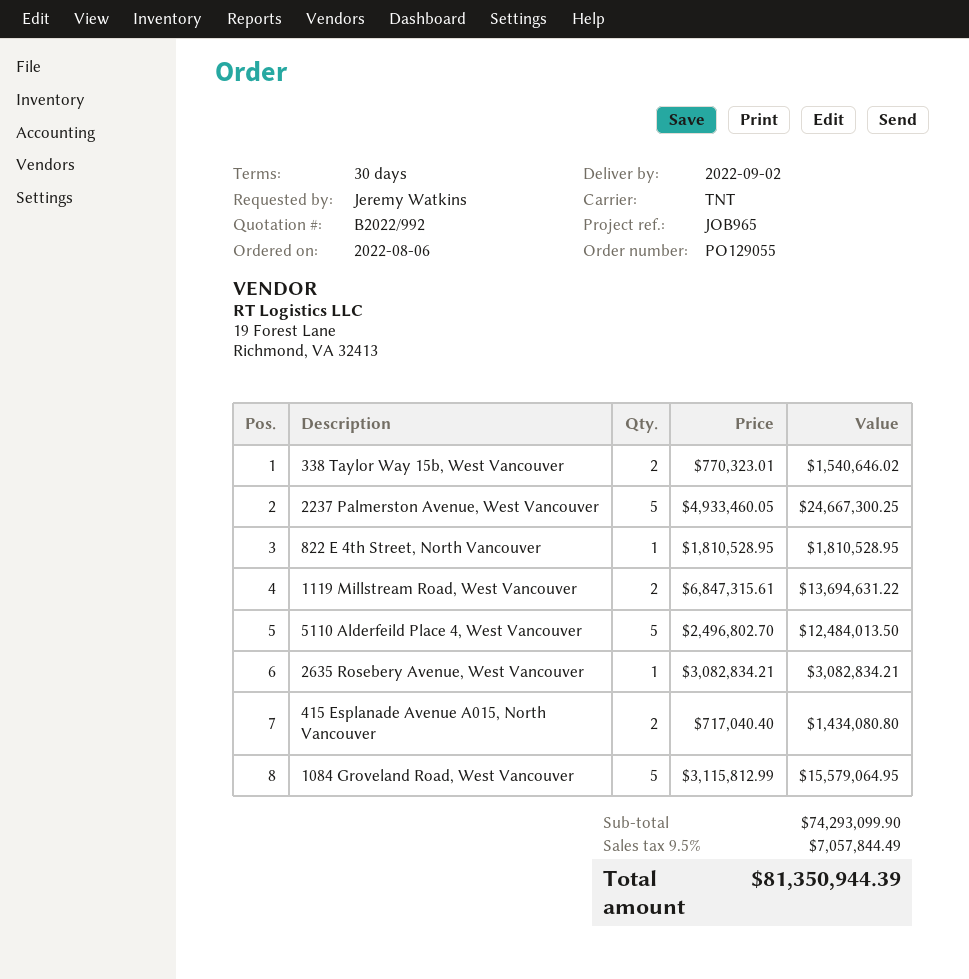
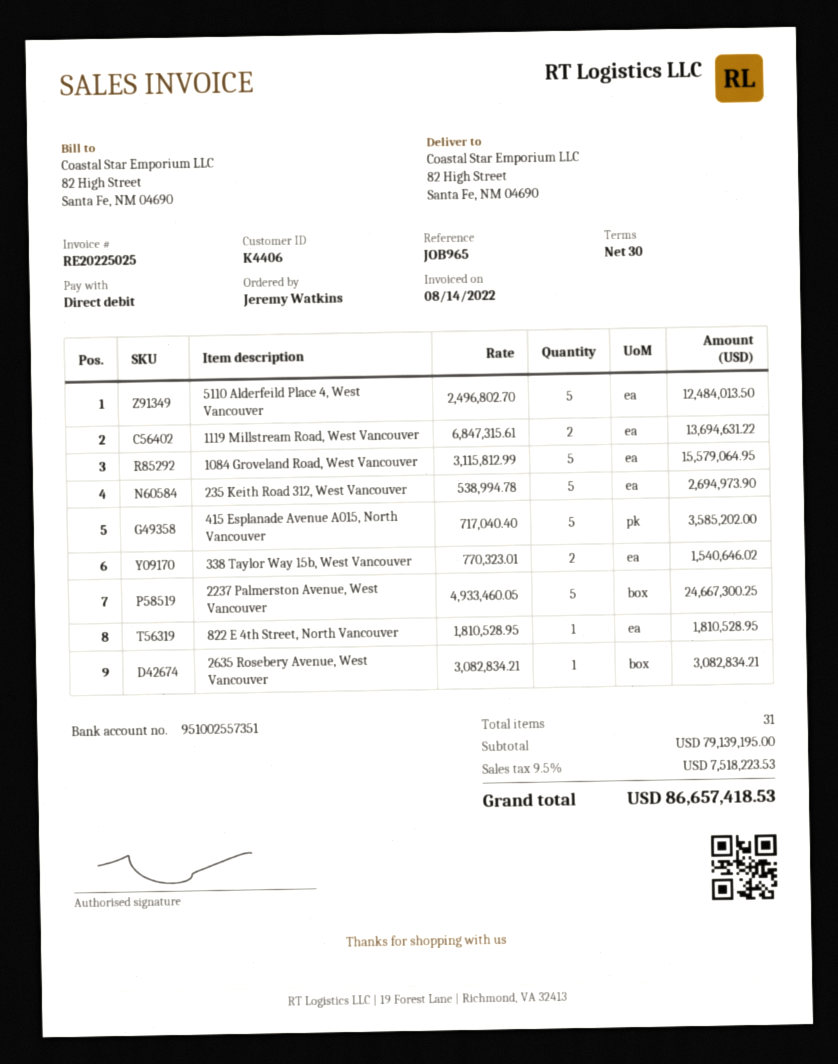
415 Esplanade Avenue A015, North Vancouver: 2 x 717040.40 = 1434080.80 -> 5 x 717040.40 = 3585202.00
235 Keith Road 312, West Vancouver: none -> 5 x 538994.78 = 2694973.90
subtotal: 74293099.90 -> 79139195.00
tax: 9.5% = 7057844.49 -> 9.5% = 7518223.53
total: 81350944.39 -> 86657418.53

